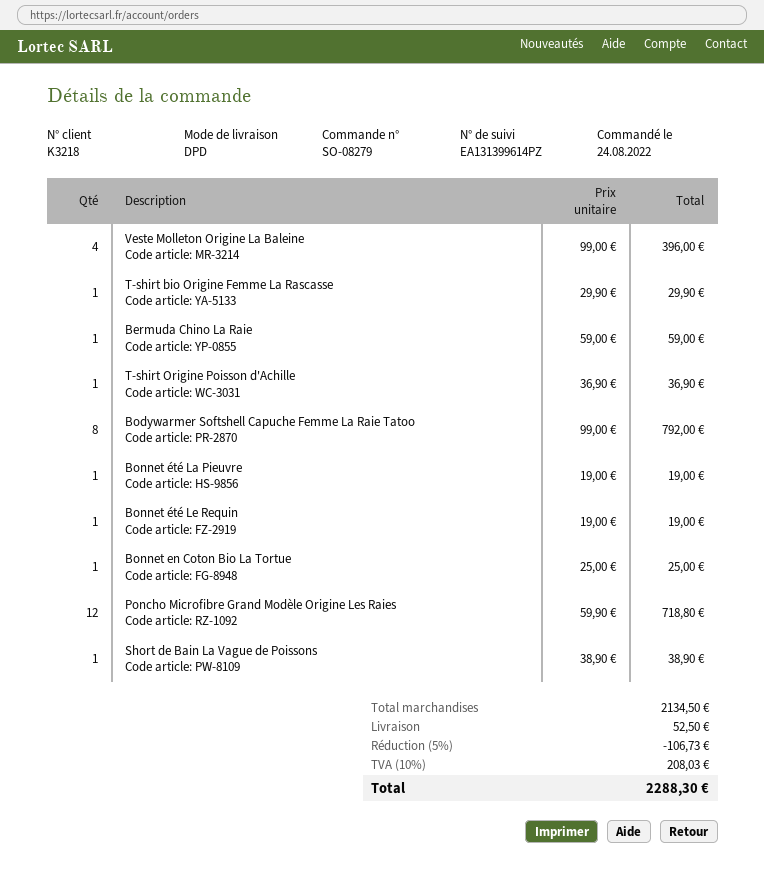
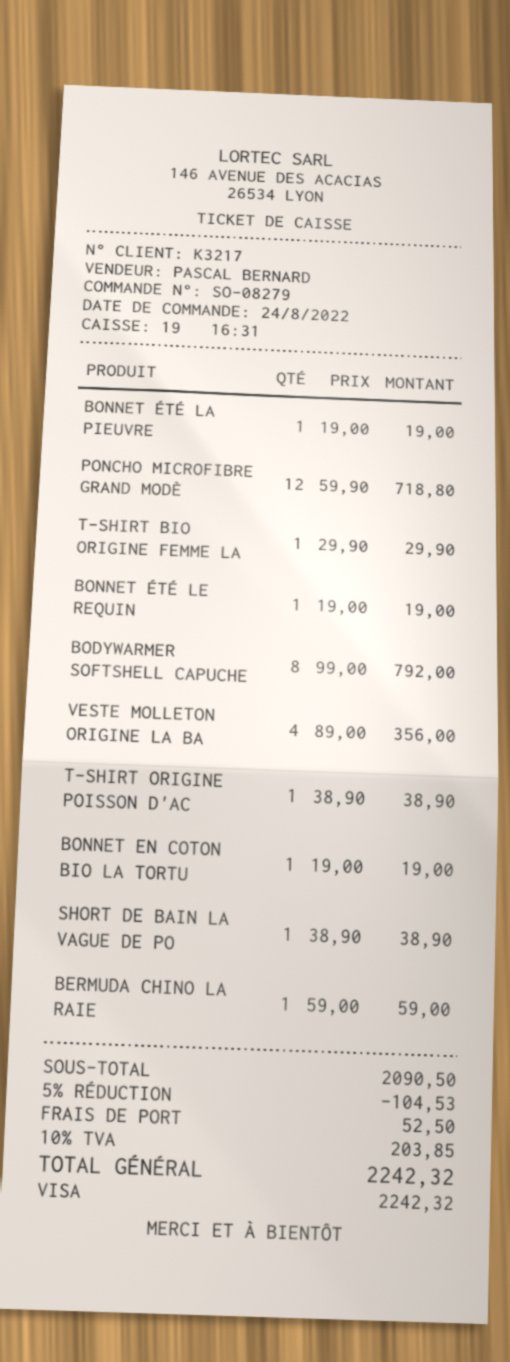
customer number: K3218 -> K3217
Veste Molleton Origine La Baleine: 4 x 99.00 = 396.00 -> 4 x 89.00 = 356.00
T-shirt Origine Poisson d'Achille: 1 x 36.90 = 36.90 -> 1 x 38.90 = 38.90
Bonnet en Coton Bio La Tortue: 1 x 25.00 = 25.00 -> 1 x 19.00 = 19.00
subtotal: 2134.50 -> 2090.50
discount: 5% = 106.73 -> 5% = 104.53
tax: 10% = 208.03 -> 10% = 203.85
total: 2288.30 -> 2242.32

